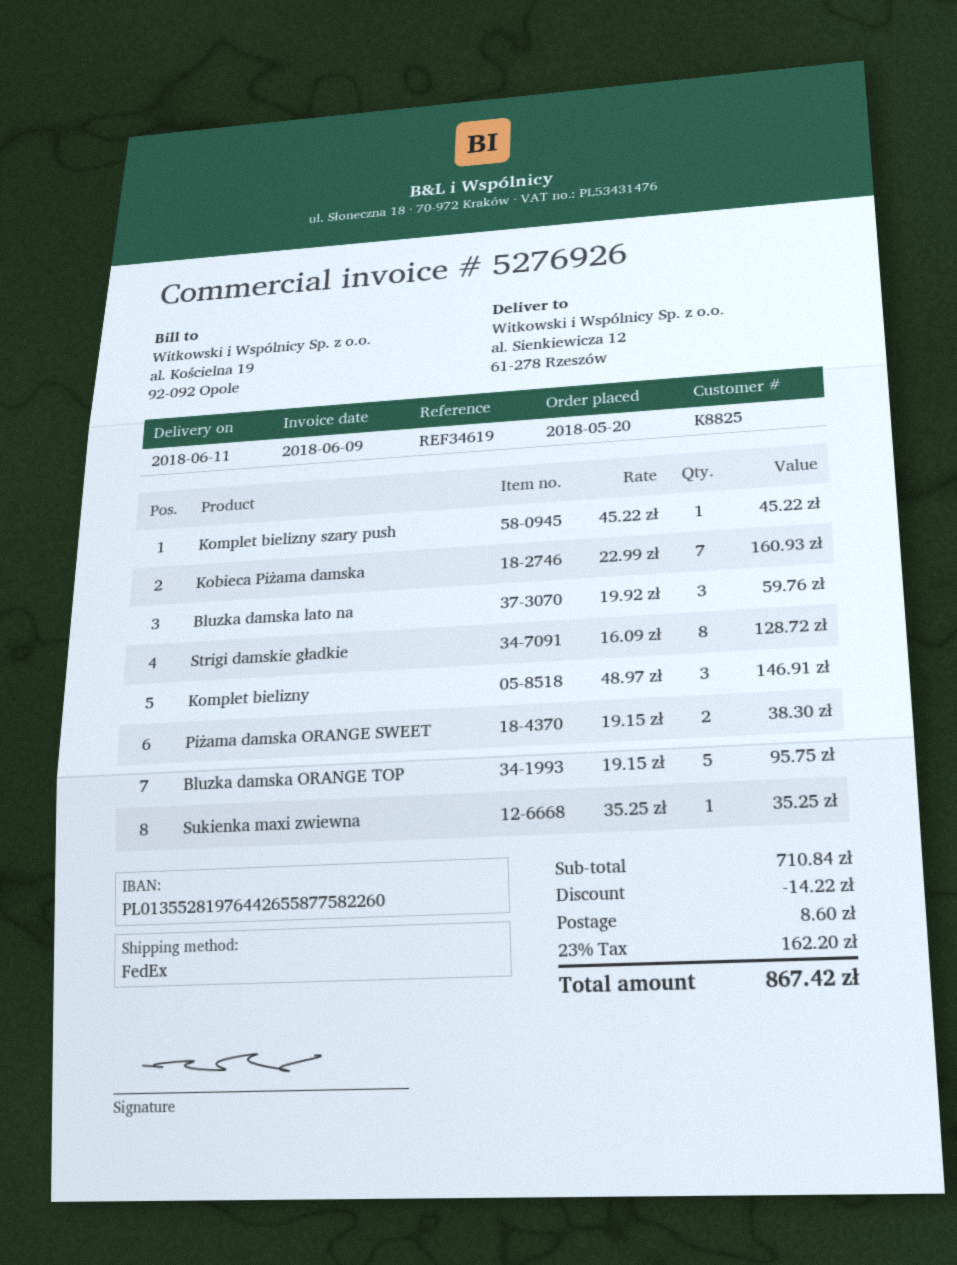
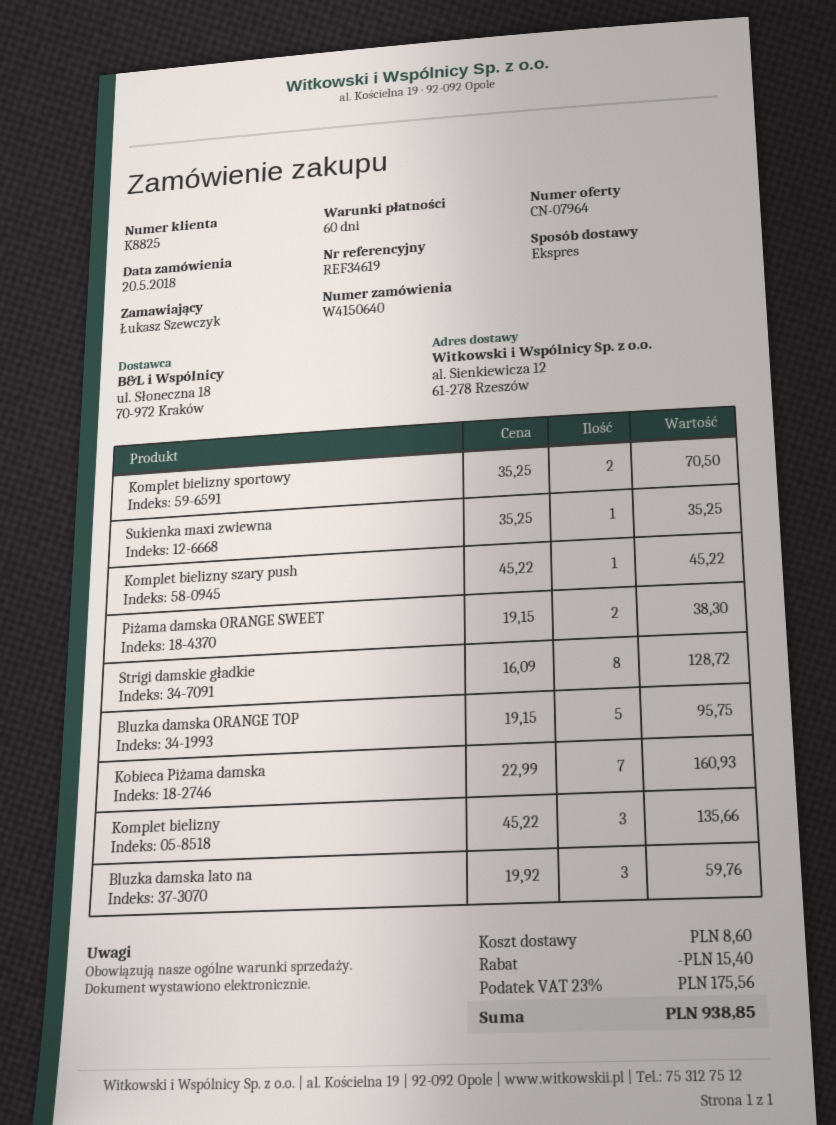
shipping method: FedEx -> express
Komplet bielizny: 3 x 48.97 = 146.91 -> 3 x 45.22 = 135.66
Komplet bielizny sportowy: none -> 2 x 35.25 = 70.50
discount: 14.22 -> 15.40
tax: 23% = 162.20 -> 23% = 175.56
total: 867.42 -> 938.85

